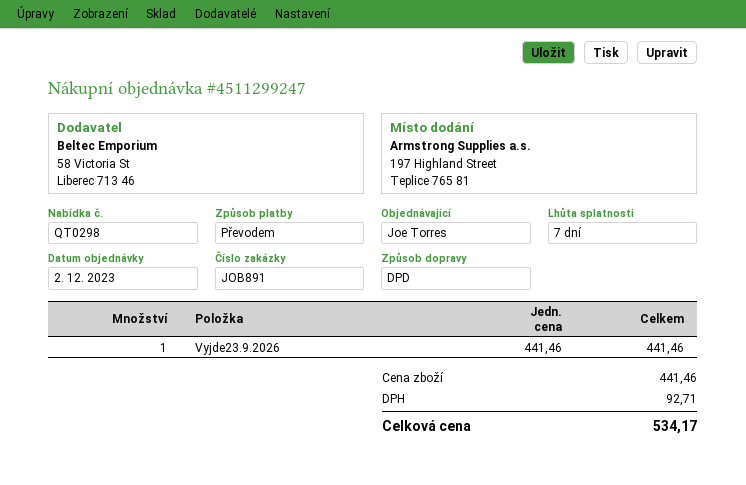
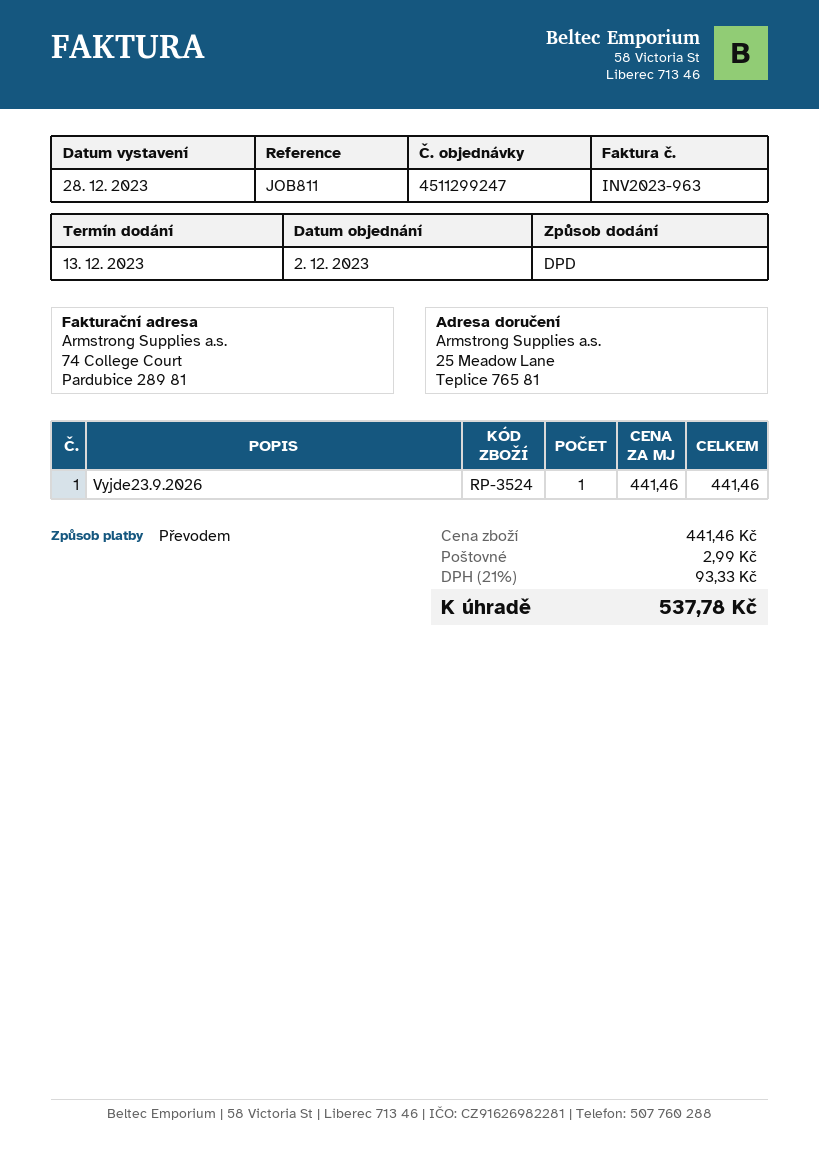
reference: JOB891 -> JOB811
ship to: 197 Highland Street, Teplice 765 81 -> 25 Meadow Lane, Teplice 765 81
shipping: none -> 2.99
tax: 92.71 -> 93.33
total: 534.17 -> 537.78

